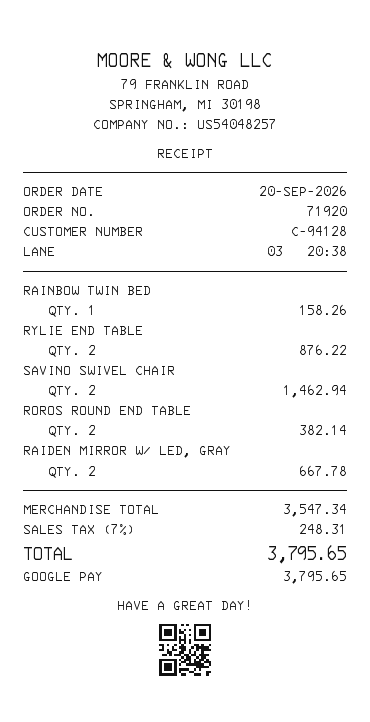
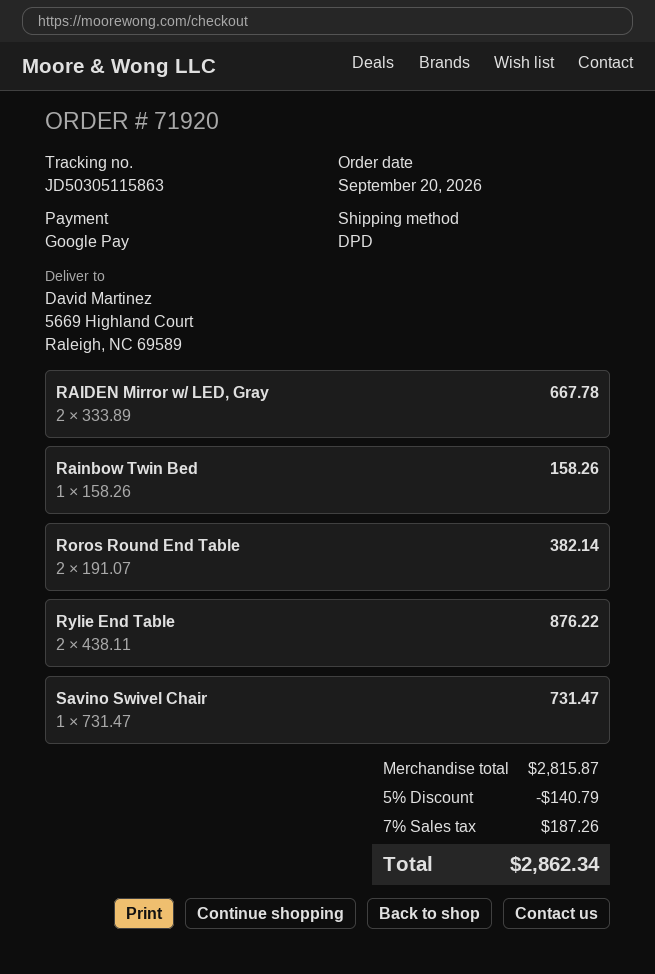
SAVINO SWIVEL CHAIR: 2 for 1462.94 -> 1 for 731.47
subtotal: 3547.34 -> 2815.87
discount: none -> 5% = 140.79
tax: 7% = 248.31 -> 7% = 187.26
total: 3795.65 -> 2862.34

